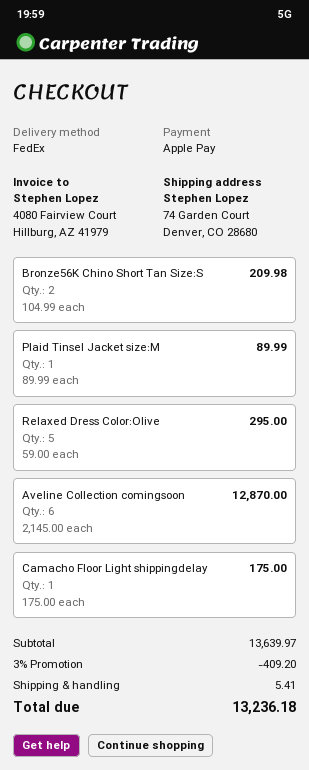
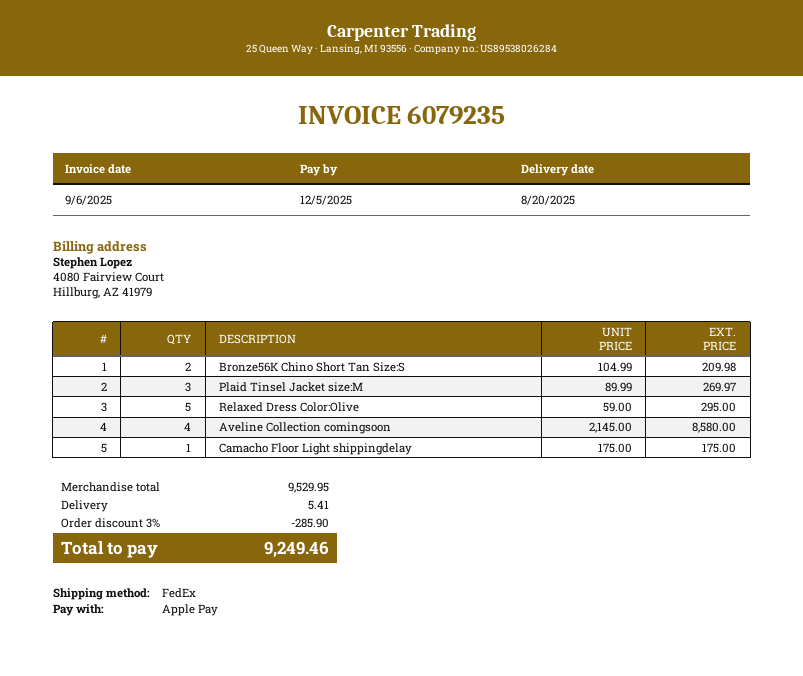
Plaid Tinsel Jacket size:M: 1 x 89.99 = 89.99 -> 3 x 89.99 = 269.97
Aveline Collection comingsoon: 6 x 2145.00 = 12870.00 -> 4 x 2145.00 = 8580.00
subtotal: 13639.97 -> 9529.95
discount: 3% = 409.20 -> 3% = 285.90
total: 13236.18 -> 9249.46

